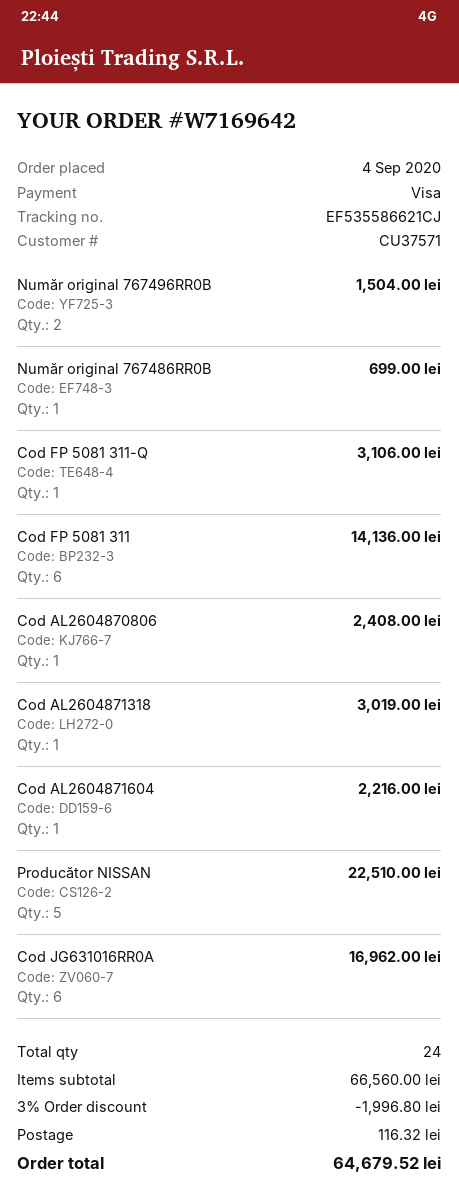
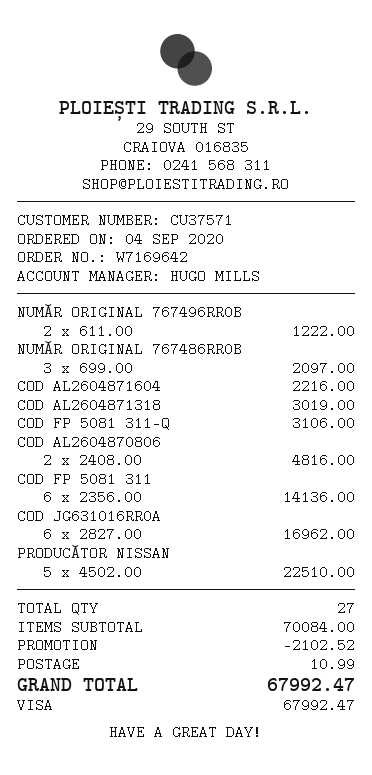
Număr original 767496RR0B: 2 for 1504.00 -> 2 for 1222.00
Număr original 767486RR0B: 1 for 699.00 -> 3 for 2097.00
Cod AL2604870806: 1 for 2408.00 -> 2 for 4816.00
total quantity: 24 -> 27
subtotal: 66560.00 -> 70084.00
discount: 1996.80 -> 2102.52
shipping: 116.32 -> 10.99
total: 64679.52 -> 67992.47

